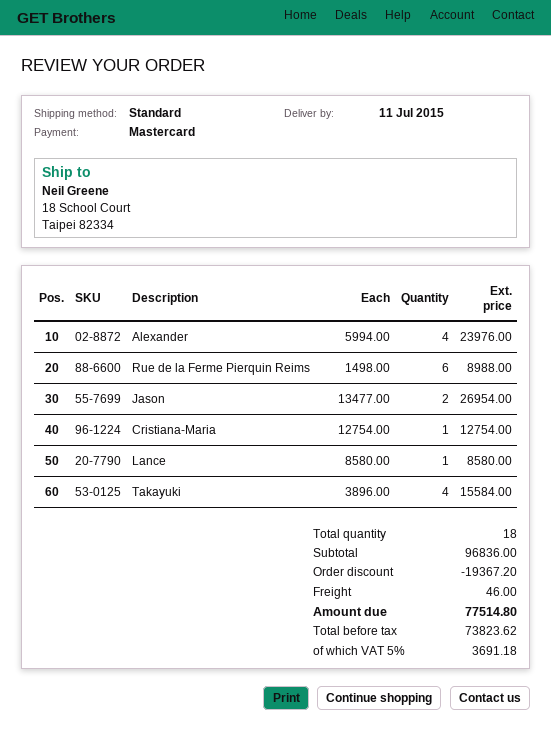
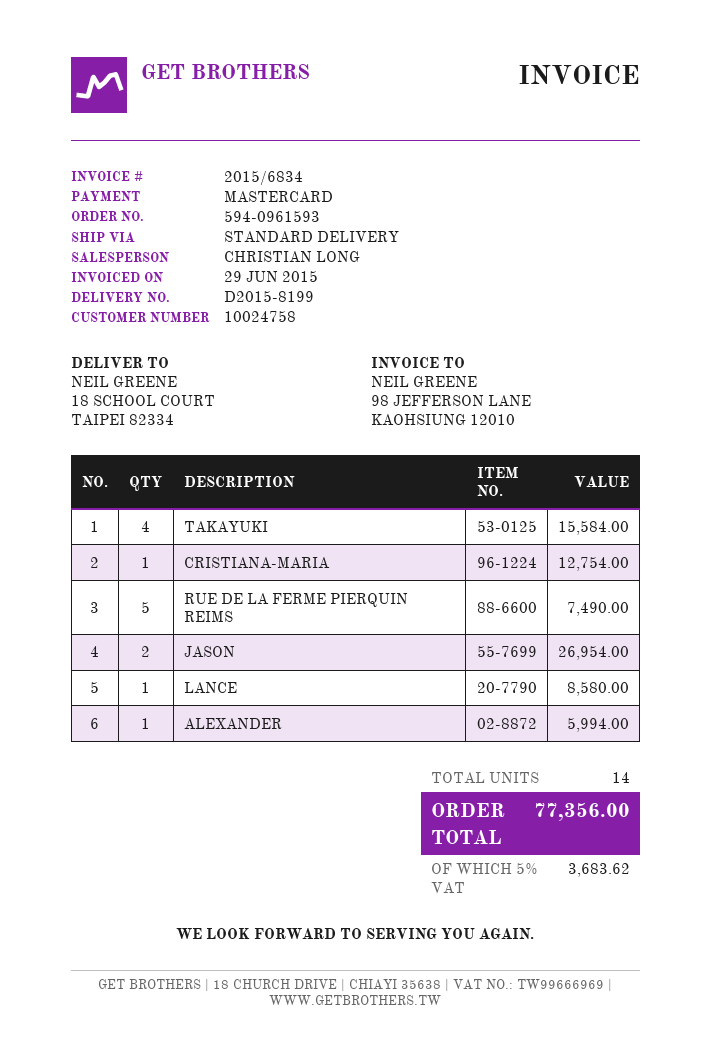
Alexander: 4 for 23976.00 -> 1 for 5994.00
Rue de la Ferme Pierquin Reims: 6 for 8988.00 -> 5 for 7490.00
total quantity: 18 -> 14
discount: 19367.20 -> none
shipping: 46.00 -> none
tax: 5% = 3691.18 -> 5% = 3683.62
total: 77514.80 -> 77356.00

